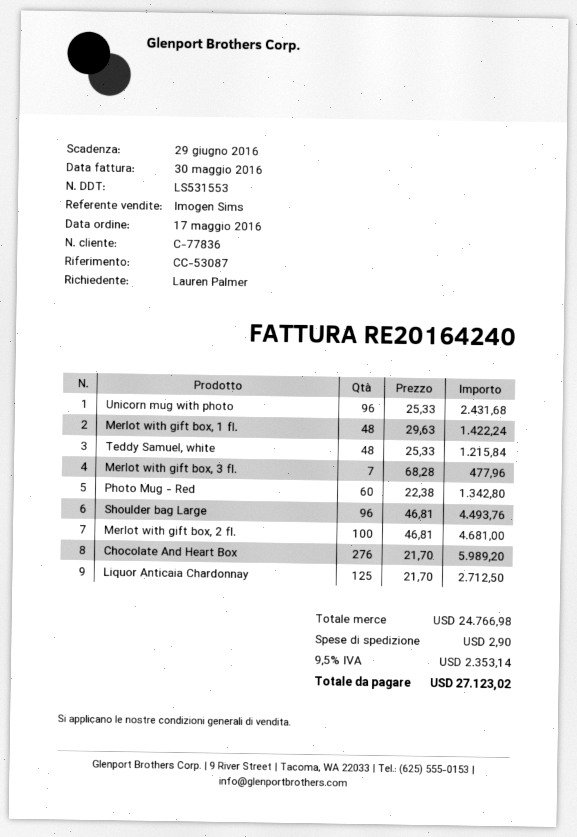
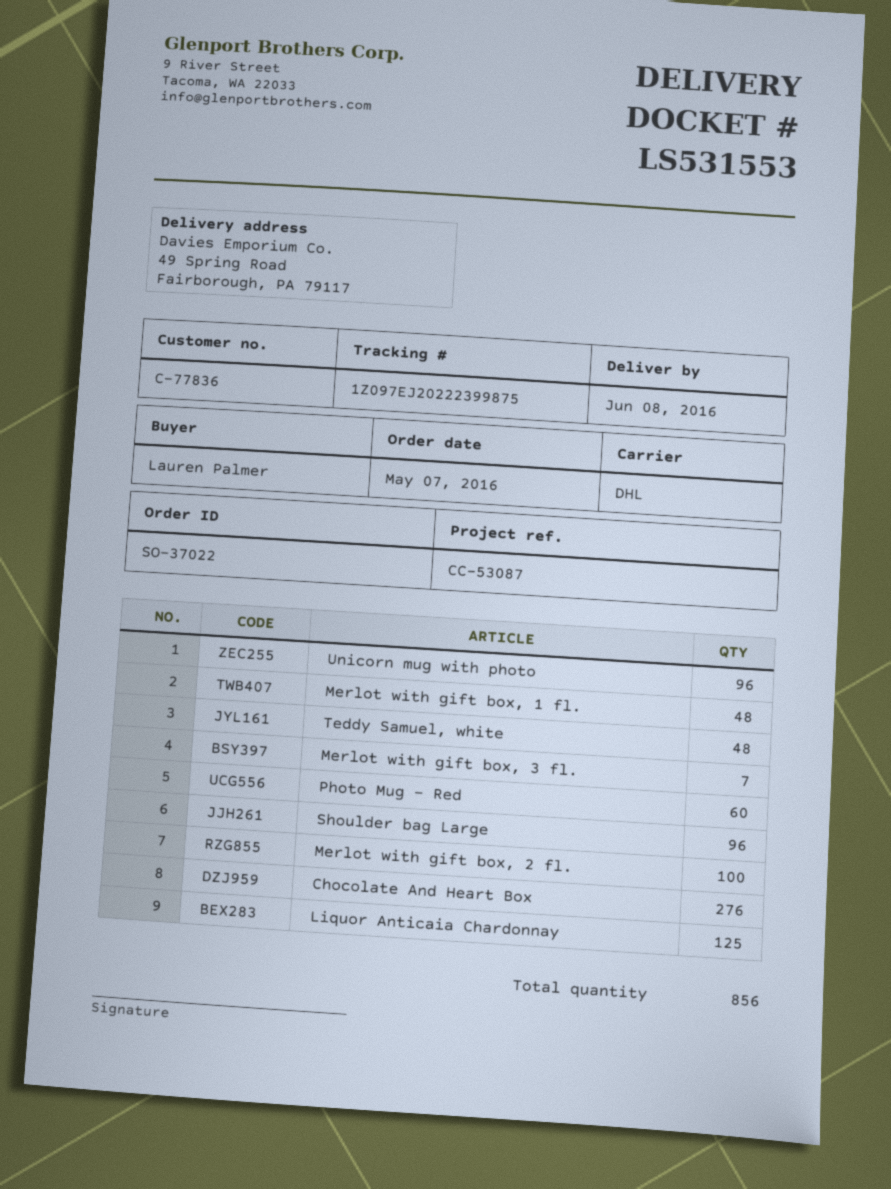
order date: 2016-05-17 -> 2016-05-07

